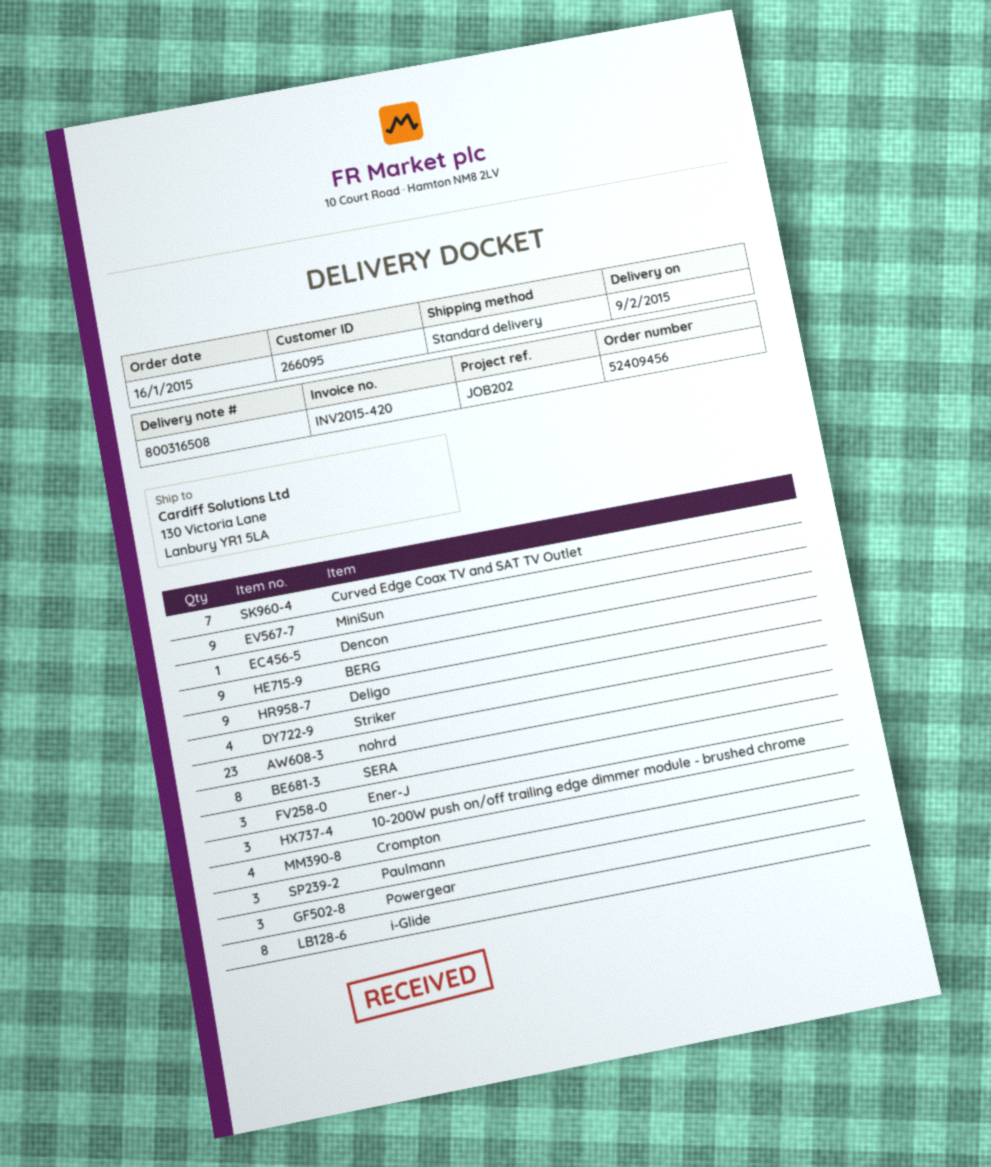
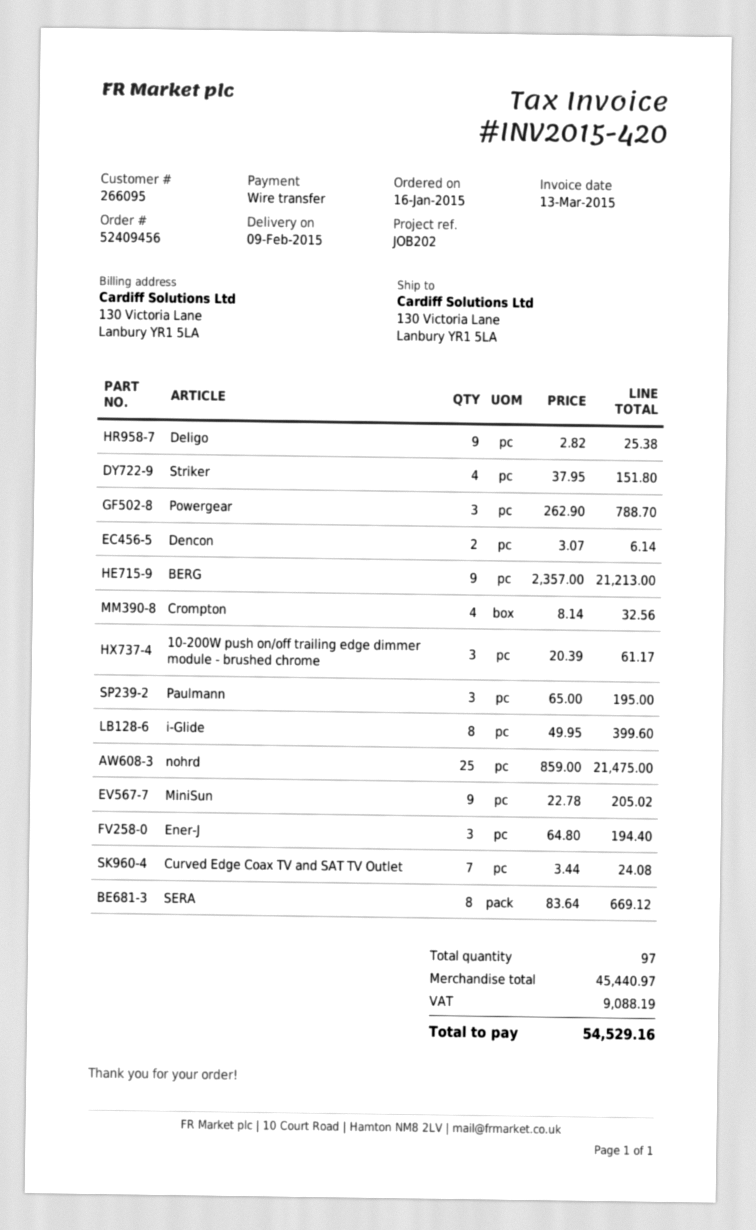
Dencon: 1 -> 2
nohrd: 23 -> 25

